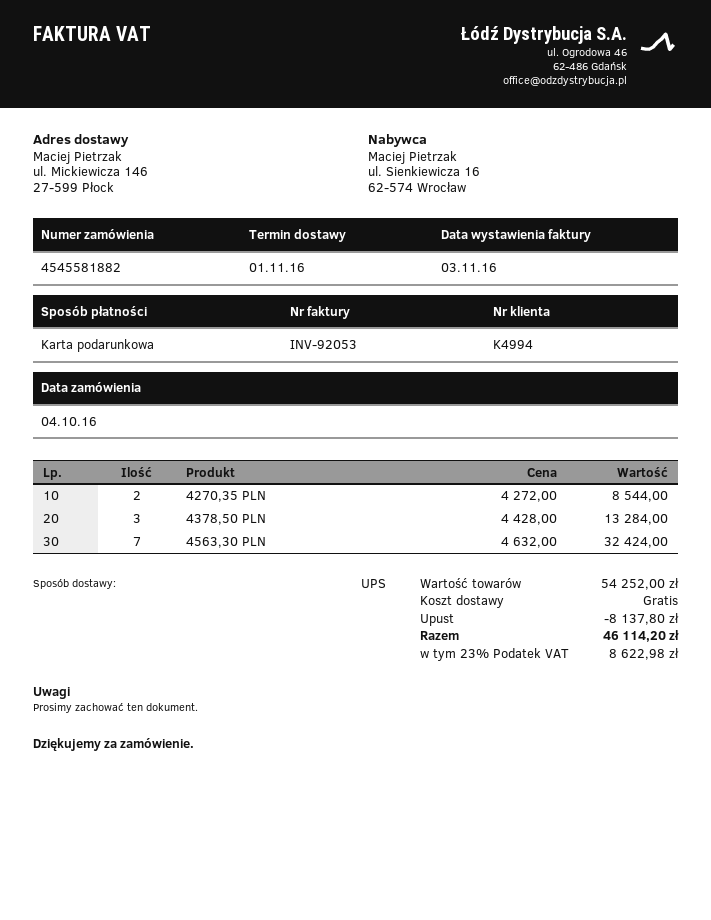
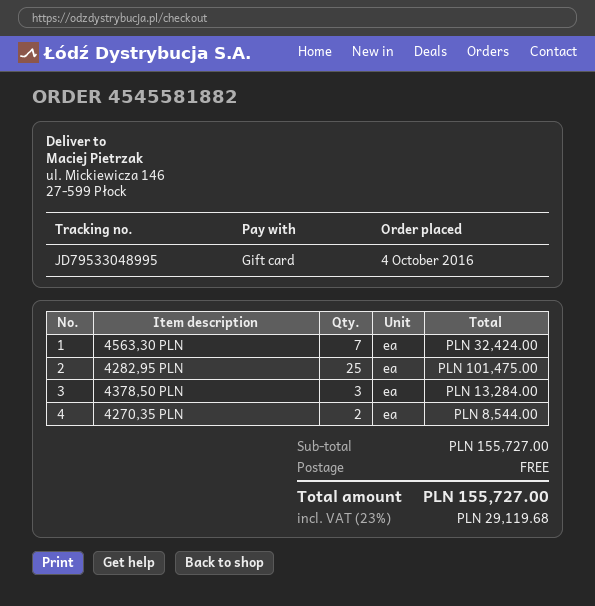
4282,95 PLN: none -> 25 for 101475.00
subtotal: 54252.00 -> 155727.00
discount: 8137.80 -> none
tax: 23% = 8622.98 -> 23% = 29119.68
total: 46114.20 -> 155727.00

